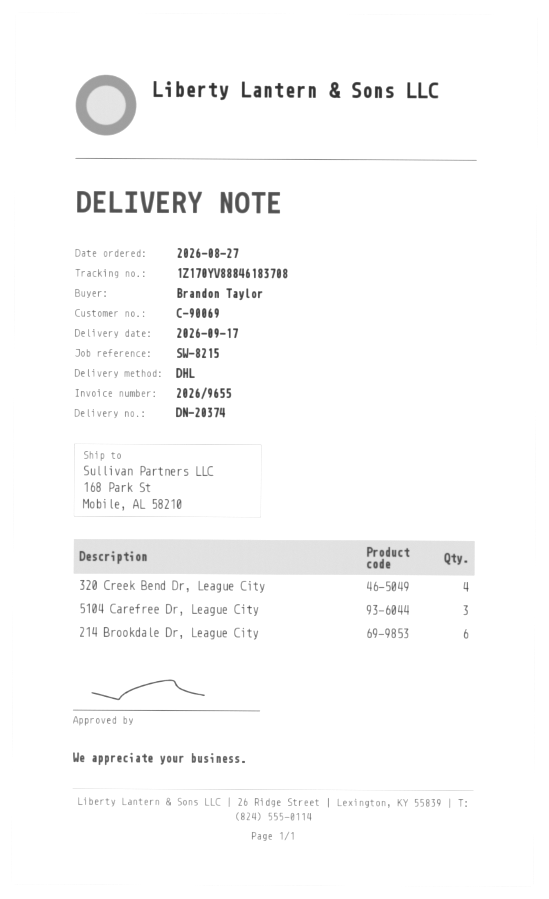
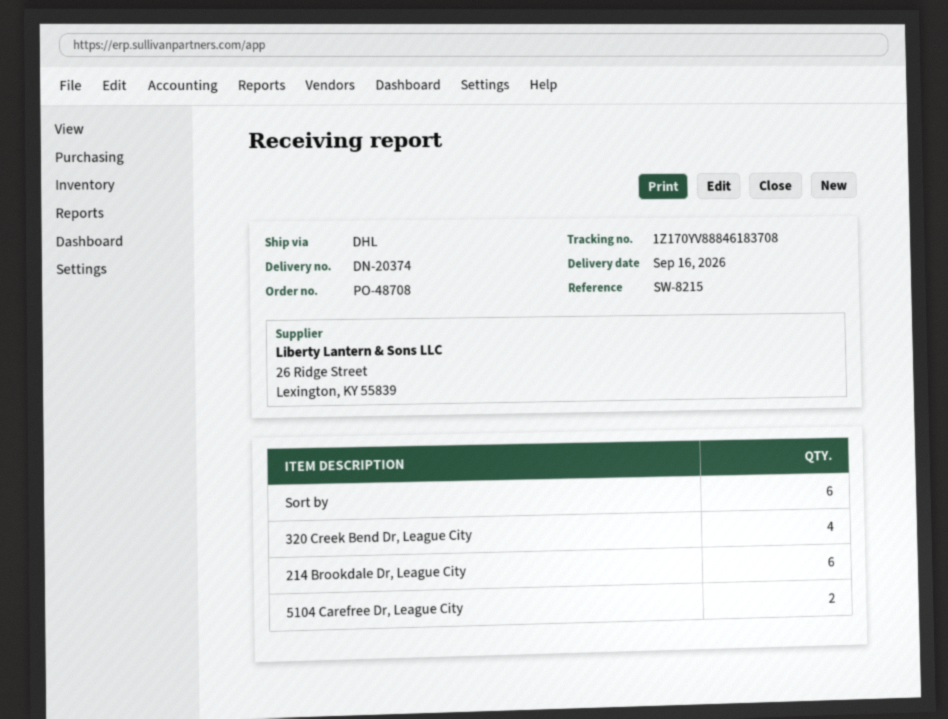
delivery date: 2026-09-17 -> 2026-09-16
5104 Carefree Dr, League City: 3 -> 2
Sort by: none -> 6

